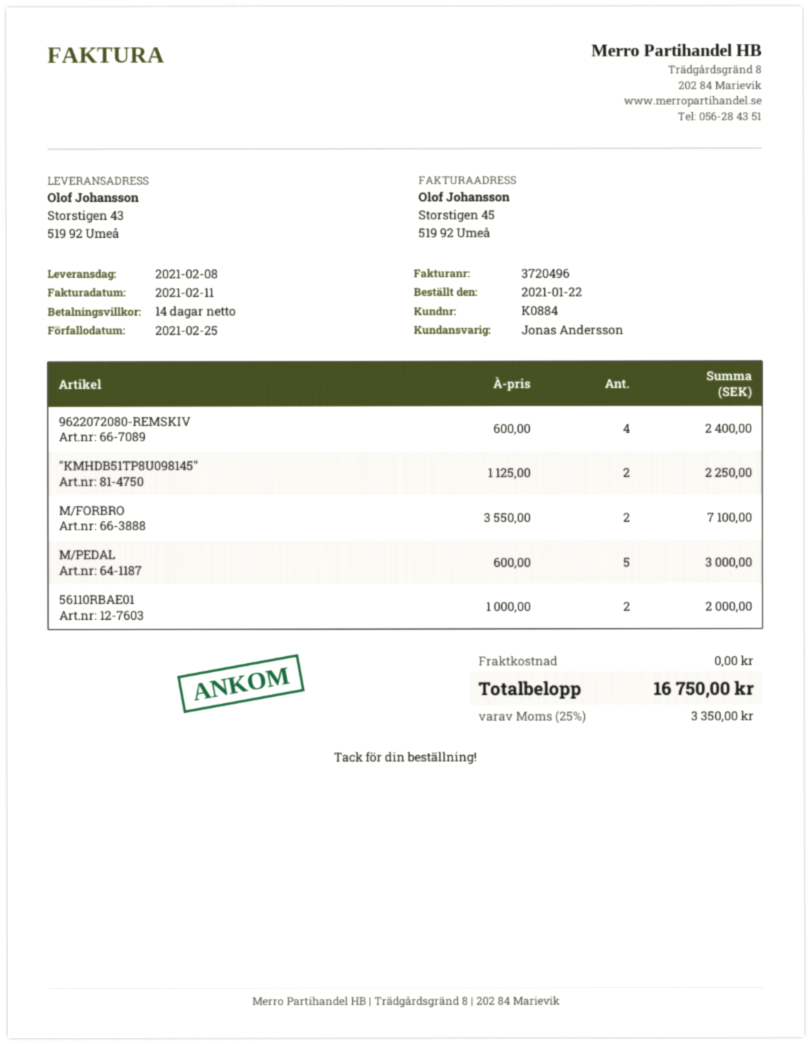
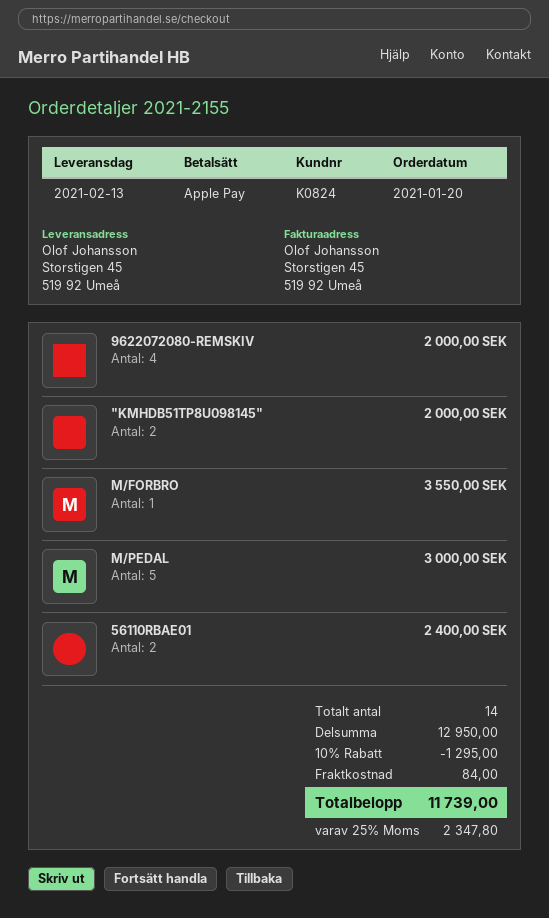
order date: 2021-01-22 -> 2021-01-20
delivery date: 2021-02-08 -> 2021-02-13
customer number: K0884 -> K0824
ship to: Storstigen 43, 519 92 Umeå -> Storstigen 45, 519 92 Umeå
9622072080-REMSKIV: 4 for 2400.00 -> 4 for 2000.00
"KMHDB51TP8U098145": 2 for 2250.00 -> 2 for 2000.00
M/FORBRO: 2 for 7100.00 -> 1 for 3550.00
56110RBAE01: 2 for 2000.00 -> 2 for 2400.00
discount: none -> 10% = 1295.00
shipping: 0.00 -> 84.00
tax: 25% = 3350.00 -> 25% = 2347.80
total: 16750.00 -> 11739.00

